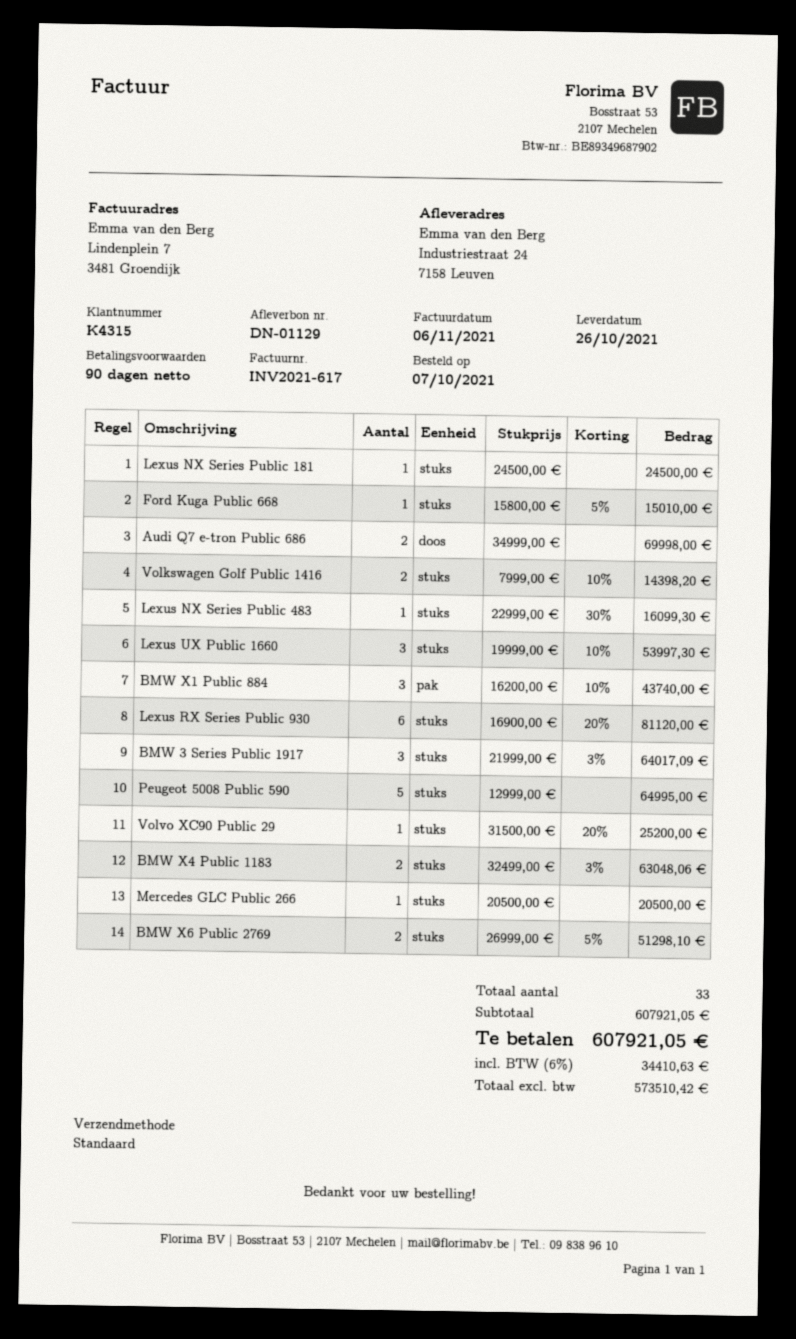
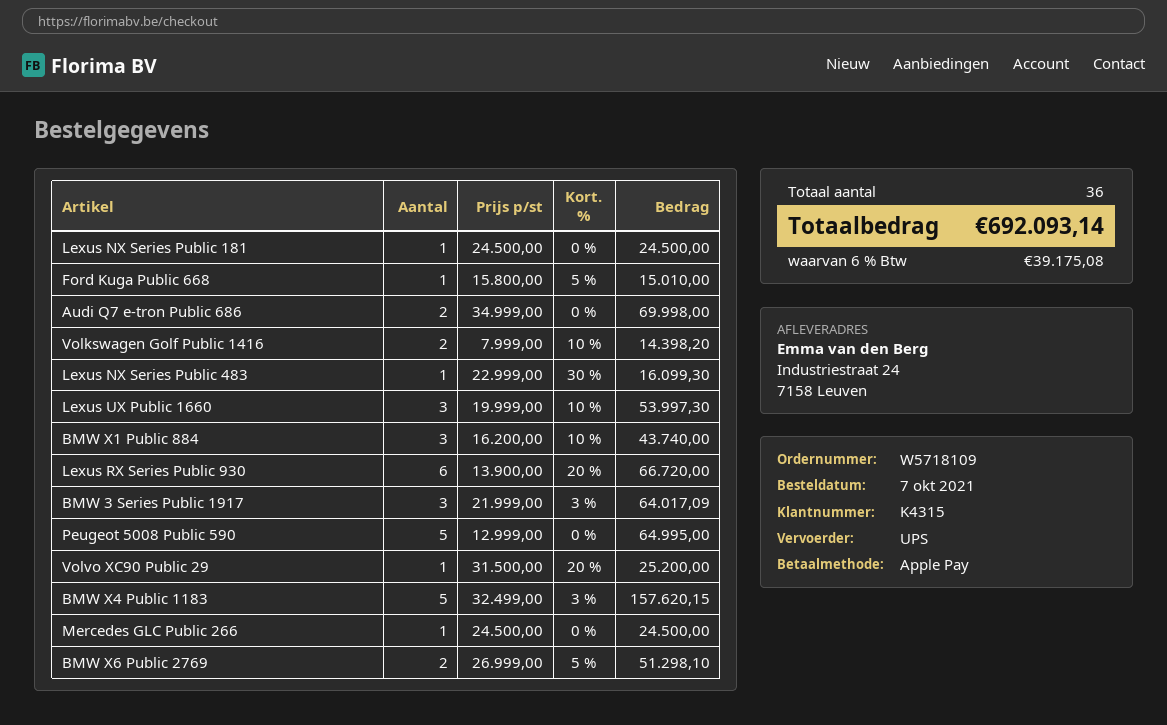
shipping method: standard -> UPS
Lexus RX Series Public 930: 6 x 16900.00 - 20% = 81120.00 -> 6 x 13900.00 - 20% = 66720.00
BMW X4 Public 1183: 2 x 32499.00 - 3% = 63048.06 -> 5 x 32499.00 - 3% = 157620.15
Mercedes GLC Public 266: 1 x 20500.00 = 20500.00 -> 1 x 24500.00 = 24500.00
total quantity: 33 -> 36
tax: 6% = 34410.63 -> 6% = 39175.08
total: 607921.05 -> 692093.14

